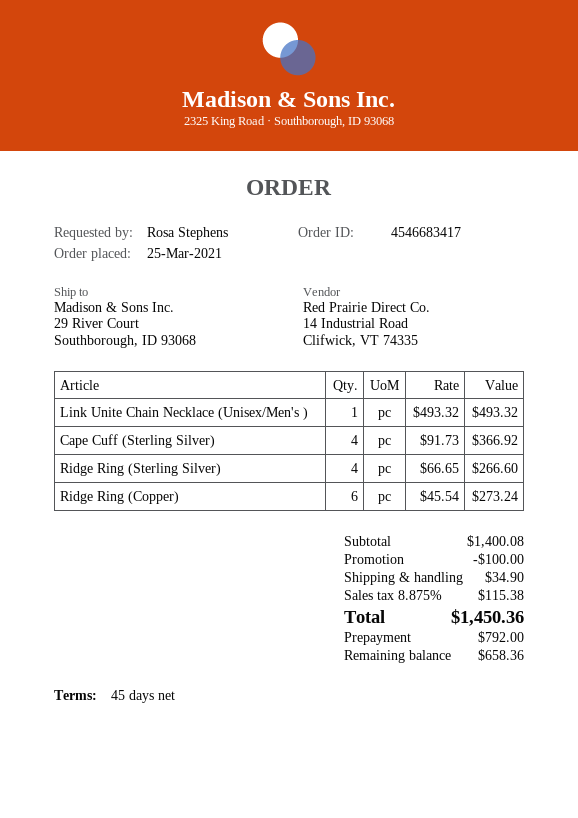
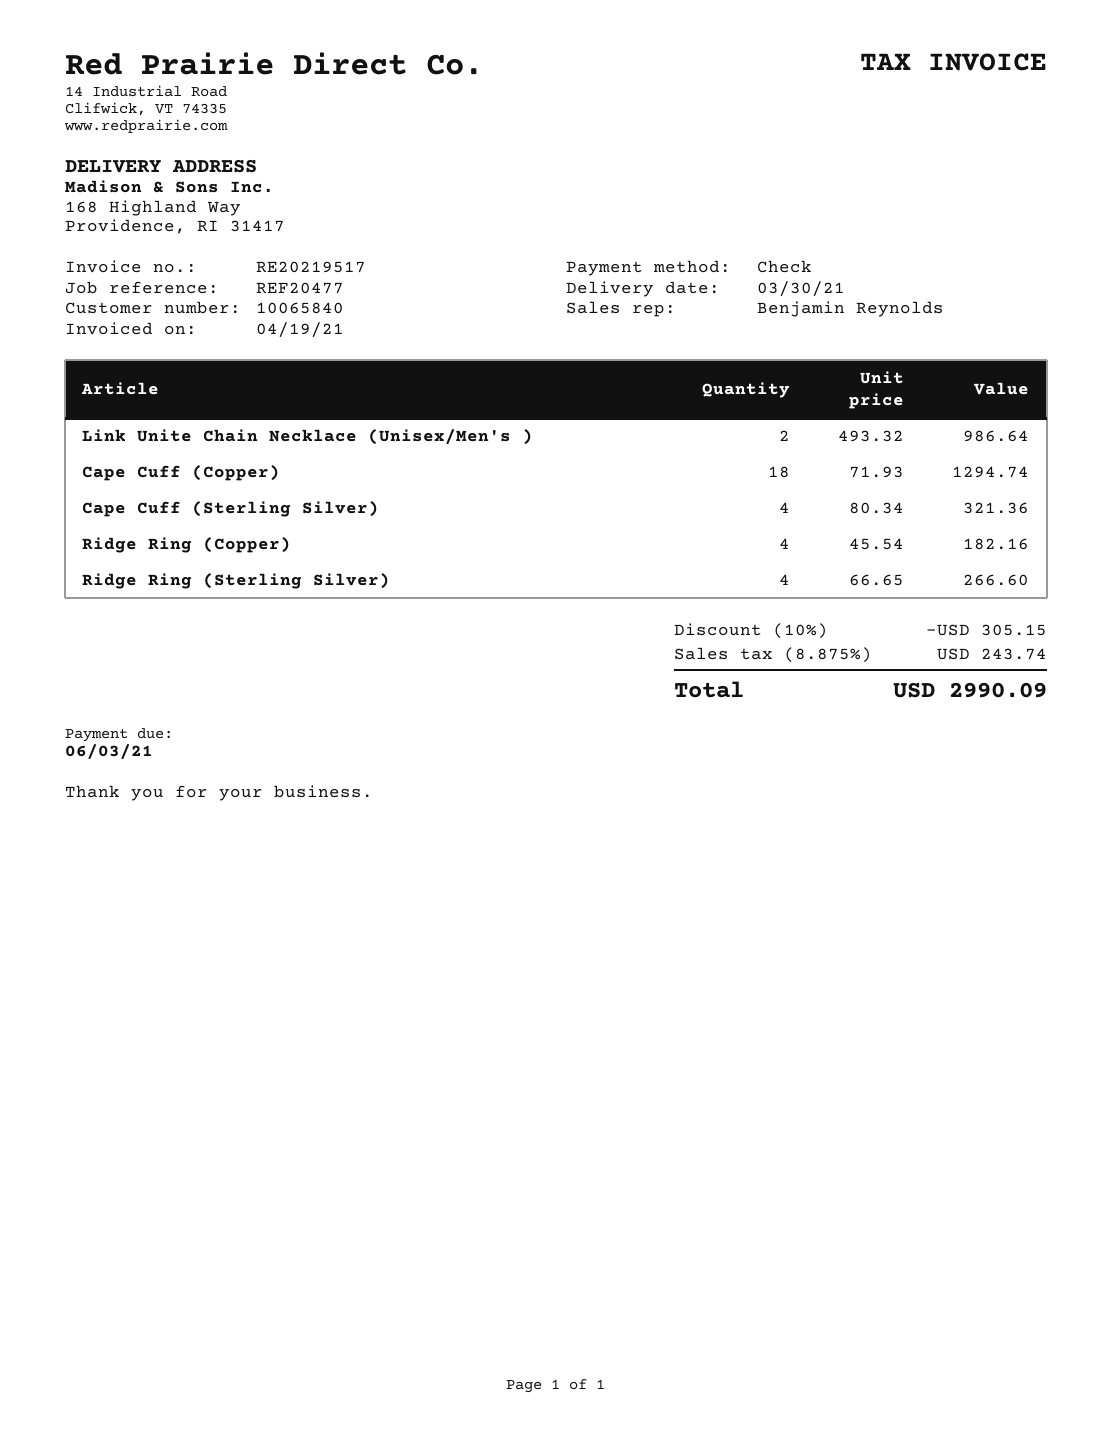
ship to: 29 River Court, Southborough, ID 93068 -> 168 Highland Way, Providence, RI 31417
Link Unite Chain Necklace (Unisex/Men's ): 1 x 493.32 = 493.32 -> 2 x 493.32 = 986.64
Cape Cuff (Sterling Silver): 4 x 91.73 = 366.92 -> 4 x 80.34 = 321.36
Ridge Ring (Copper): 6 x 45.54 = 273.24 -> 4 x 45.54 = 182.16
Cape Cuff (Copper): none -> 18 x 71.93 = 1294.74
discount: 100.00 -> 305.15
shipping: 34.90 -> none
tax: 8.875% = 115.38 -> 8.875% = 243.74
total: 1450.36 -> 2990.09

